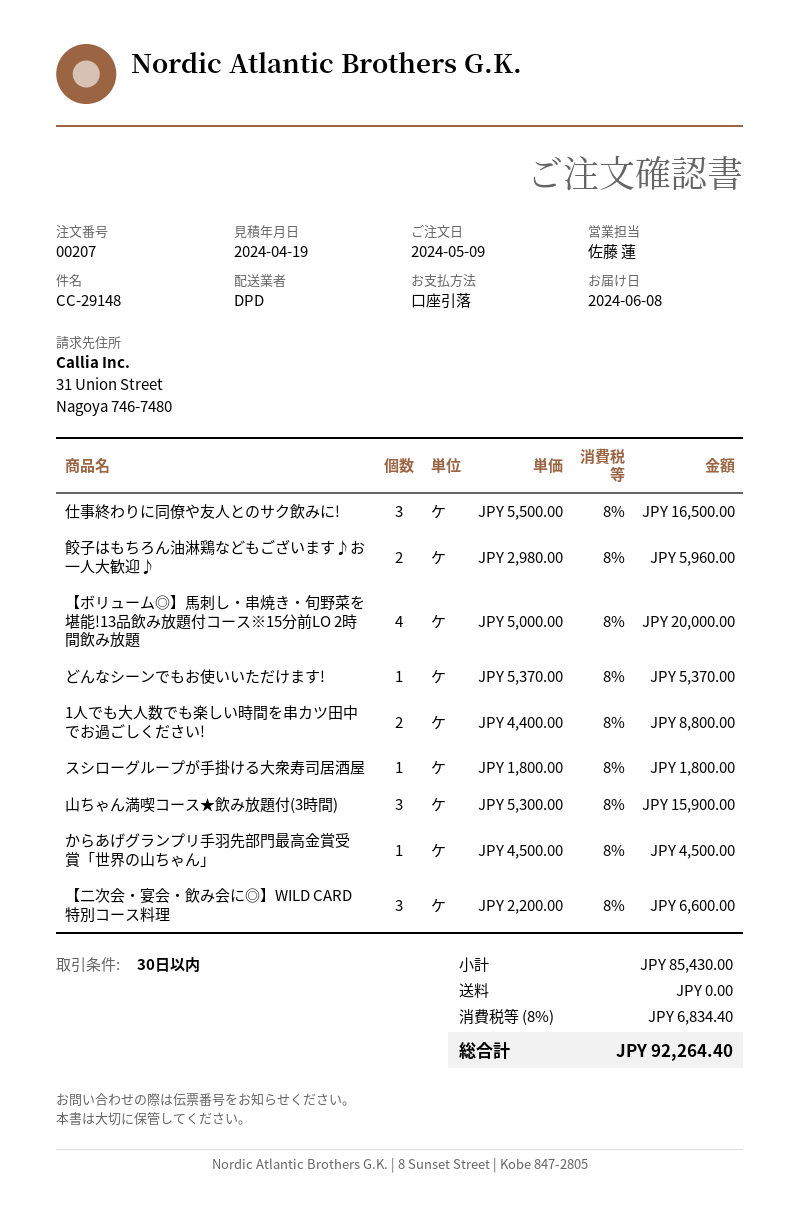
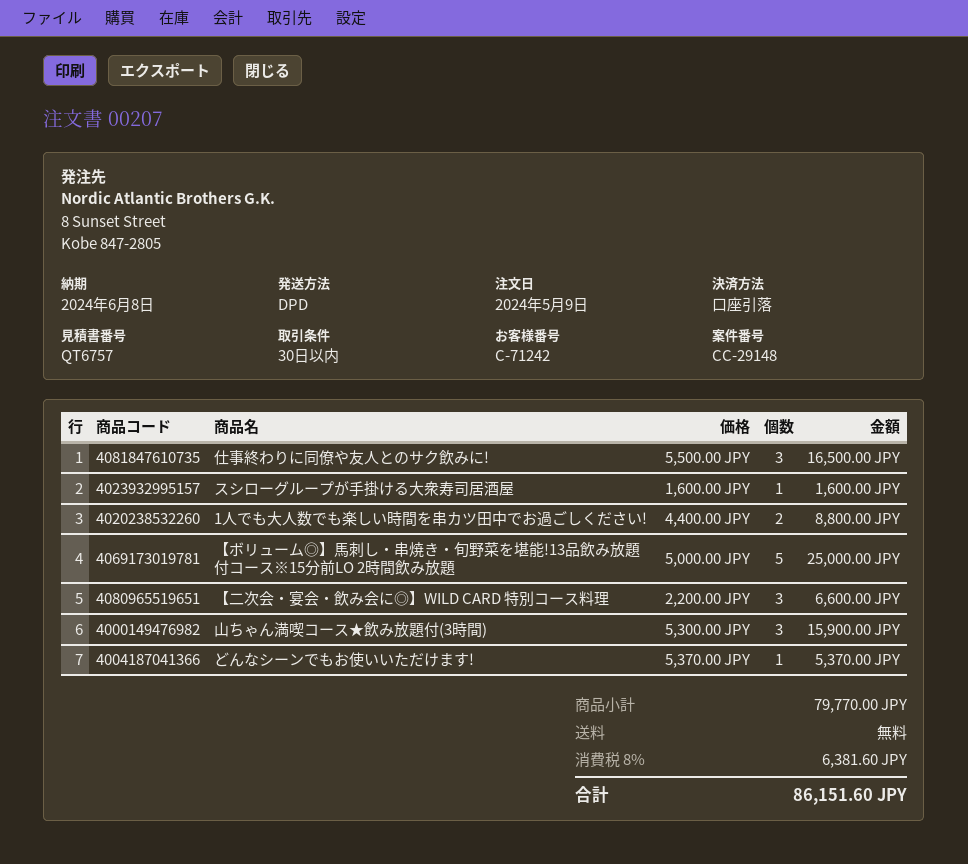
餃子はもちろん油淋鶏などもございます♪お一人大歓迎♪: 2 x 2980.00 = 5960.00 -> none
【ボリューム◎】馬刺し・串焼き・旬野菜を堪能!13品飲み放題付コース※15分前LO 2時間飲み放題: 4 x 5000.00 = 20000.00 -> 5 x 5000.00 = 25000.00
スシローグループが手掛ける大衆寿司居酒屋: 1 x 1800.00 = 1800.00 -> 1 x 1600.00 = 1600.00
からあげグランプリ手羽先部門最高金賞受賞「世界の山ちゃん」: 1 x 4500.00 = 4500.00 -> none
subtotal: 85430.00 -> 79770.00
tax: 8% = 6834.40 -> 8% = 6381.60
total: 92264.40 -> 86151.60

